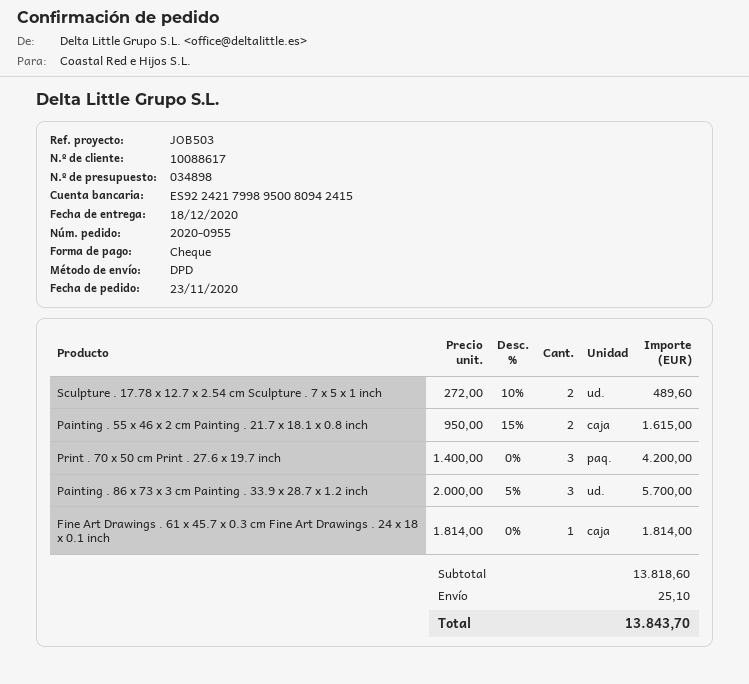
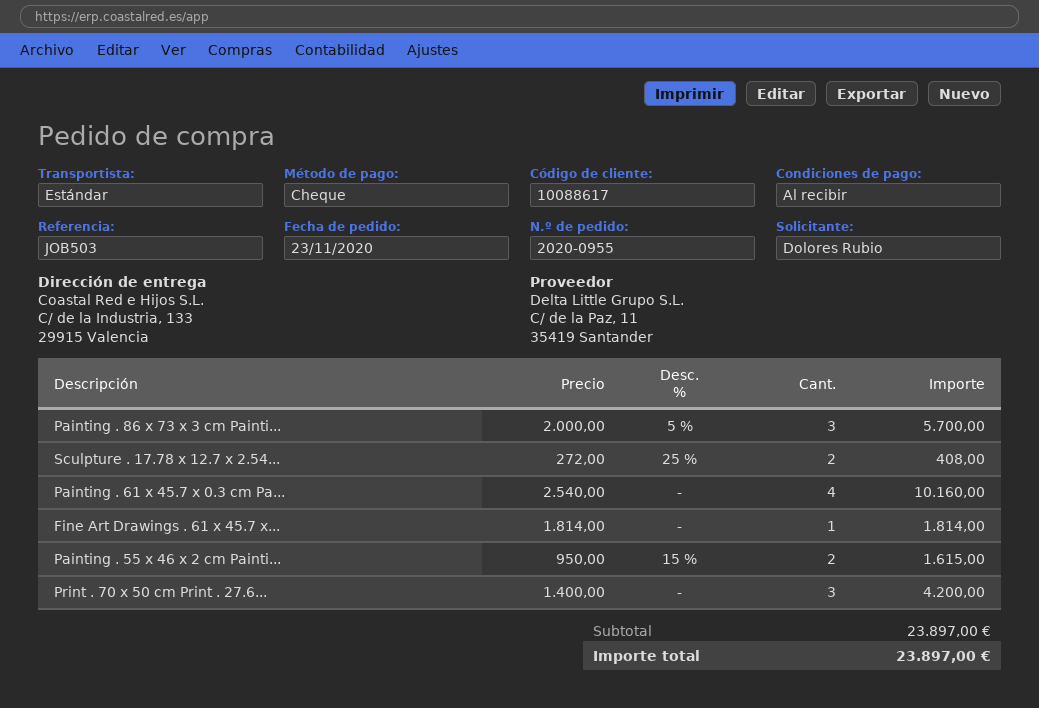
shipping method: DPD -> standard
Sculpture . 17.78 x 12.7 x 2.54 cm Sculpture . 7 x 5 x 1 inch: 2 x 272.00 - 10% = 489.60 -> 2 x 272.00 - 25% = 408.00
Painting . 61 x 45.7 x 0.3 cm Pa...: none -> 4 x 2540.00 = 10160.00
subtotal: 13818.60 -> 23897.00
shipping: 25.10 -> none
total: 13843.70 -> 23897.00

